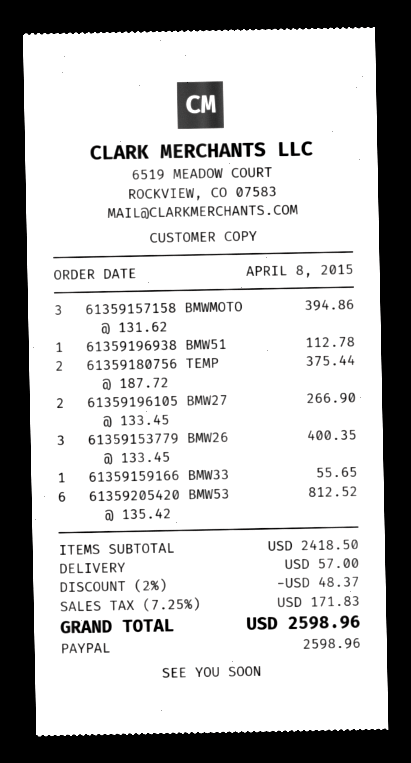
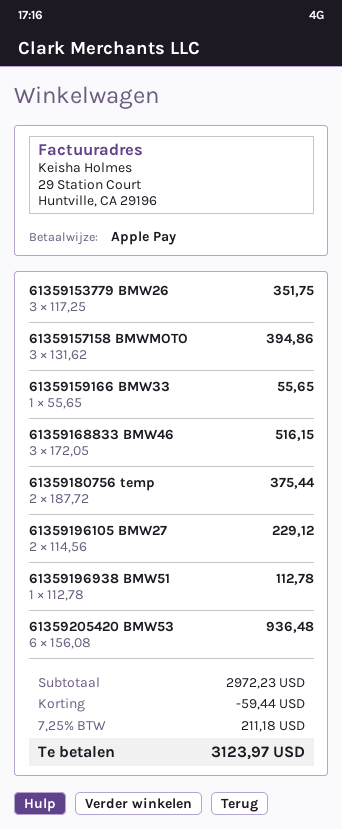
payment method: PayPal -> Apple Pay
61359196105 BMW27: 2 x 133.45 = 266.90 -> 2 x 114.56 = 229.12
61359153779 BMW26: 3 x 133.45 = 400.35 -> 3 x 117.25 = 351.75
61359205420 BMW53: 6 x 135.42 = 812.52 -> 6 x 156.08 = 936.48
61359168833 BMW46: none -> 3 x 172.05 = 516.15
subtotal: 2418.50 -> 2972.23
discount: 48.37 -> 59.44
shipping: 57.00 -> none
tax: 7.25% = 171.83 -> 7.25% = 211.18
total: 2598.96 -> 3123.97

